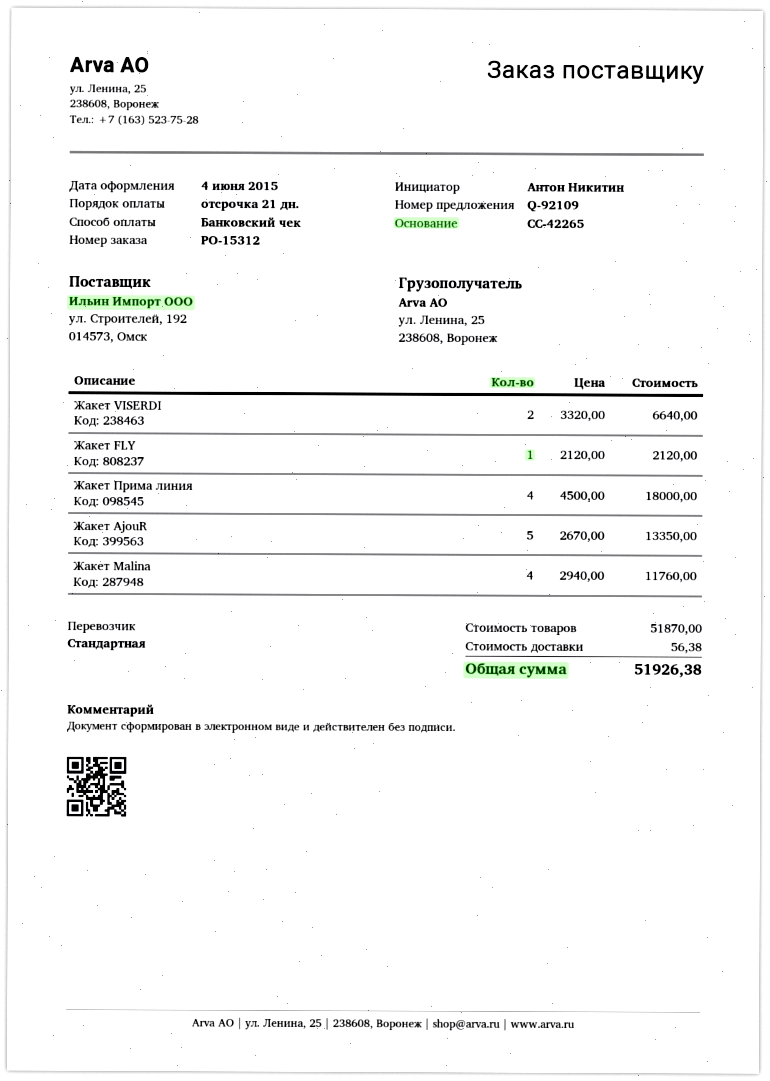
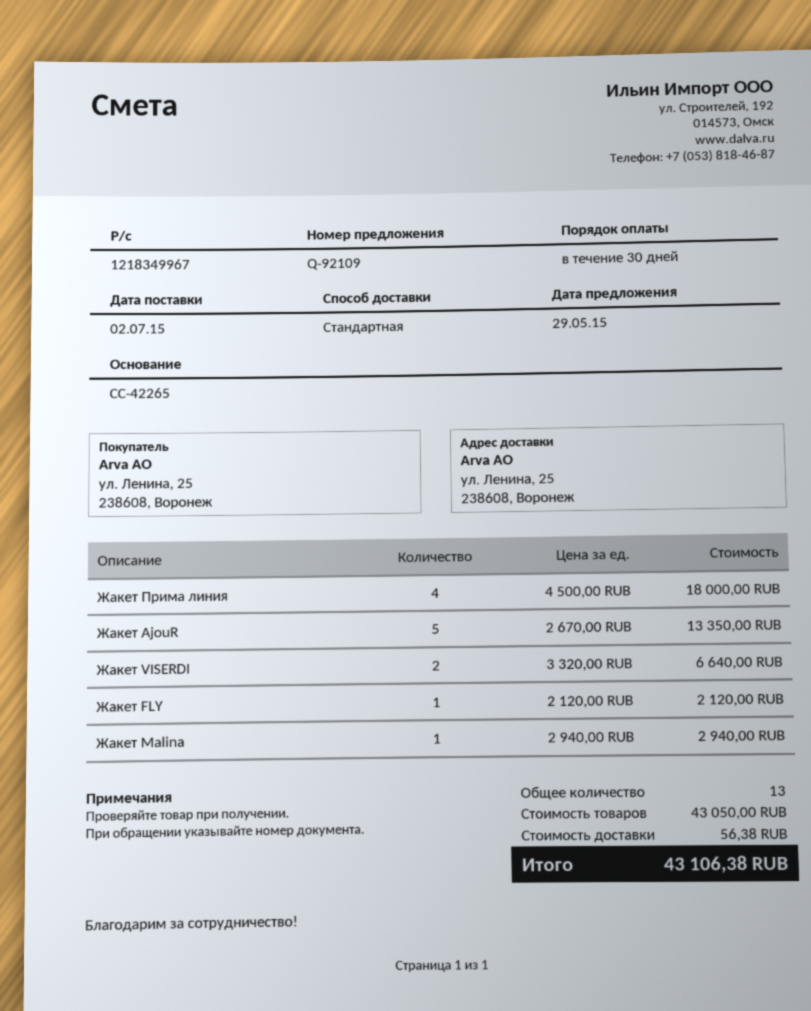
payment terms: 21 days -> 30 days
Жакет Malina: 4 x 2940.00 = 11760.00 -> 1 x 2940.00 = 2940.00
subtotal: 51870.00 -> 43050.00
total: 51926.38 -> 43106.38

